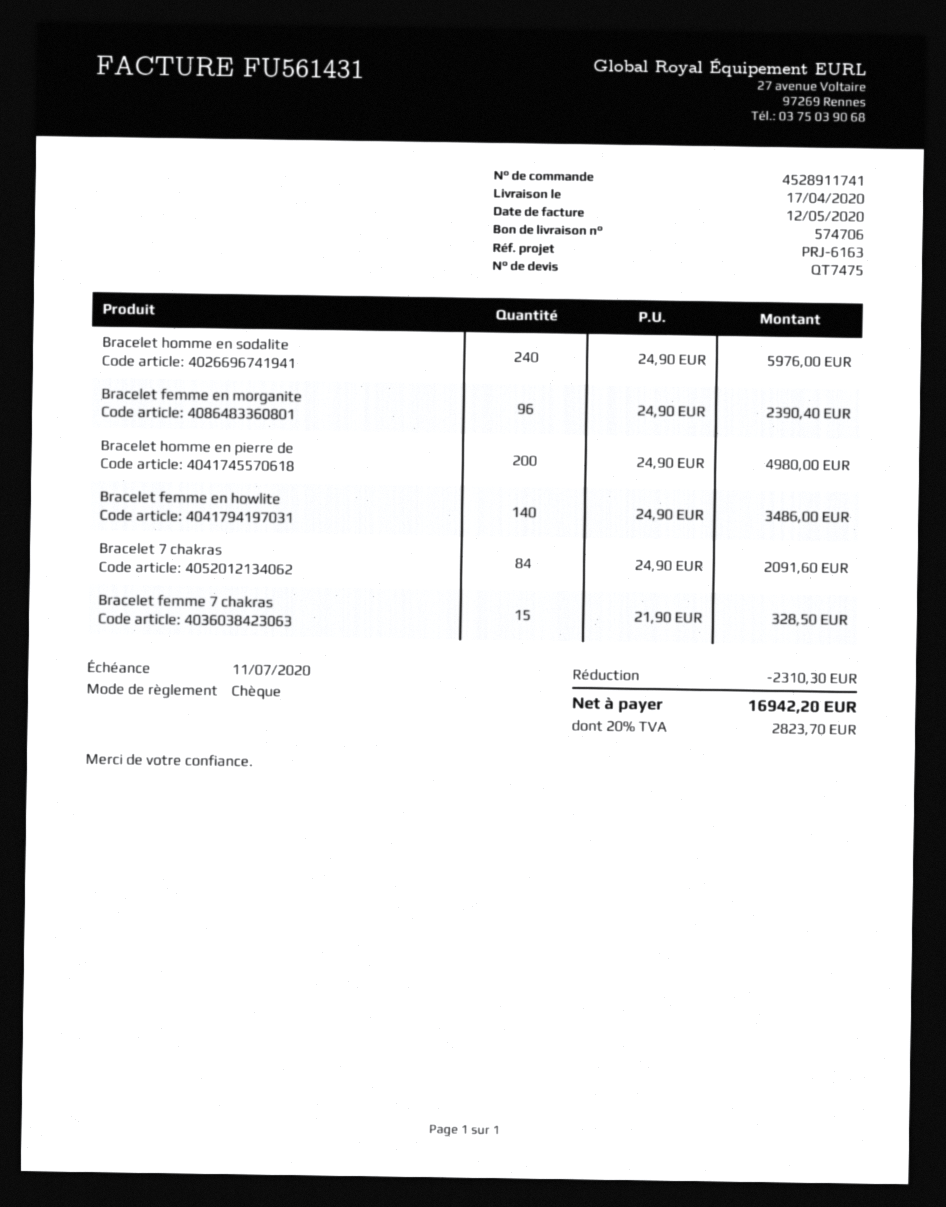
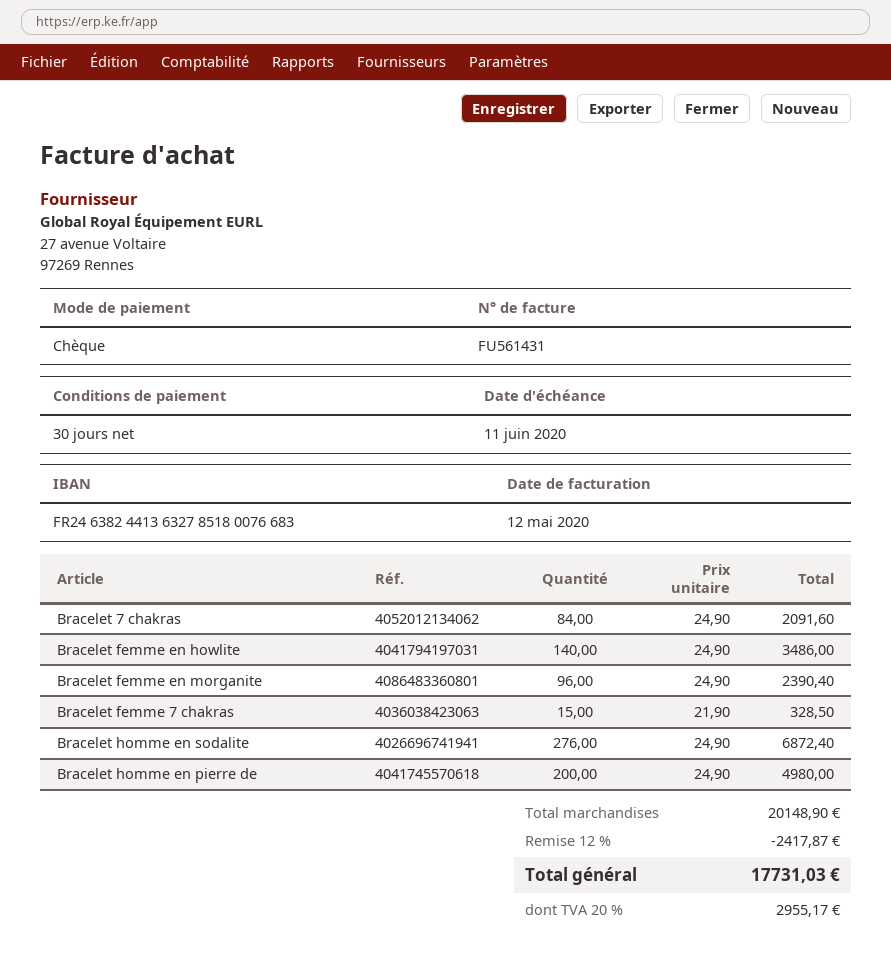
due date: 2020-07-11 -> 2020-06-11
Bracelet homme en sodalite: 240 x 24.90 = 5976.00 -> 276 x 24.90 = 6872.40
discount: 2310.30 -> 2417.87
tax: 20% = 2823.70 -> 20% = 2955.17
total: 16942.20 -> 17731.03

